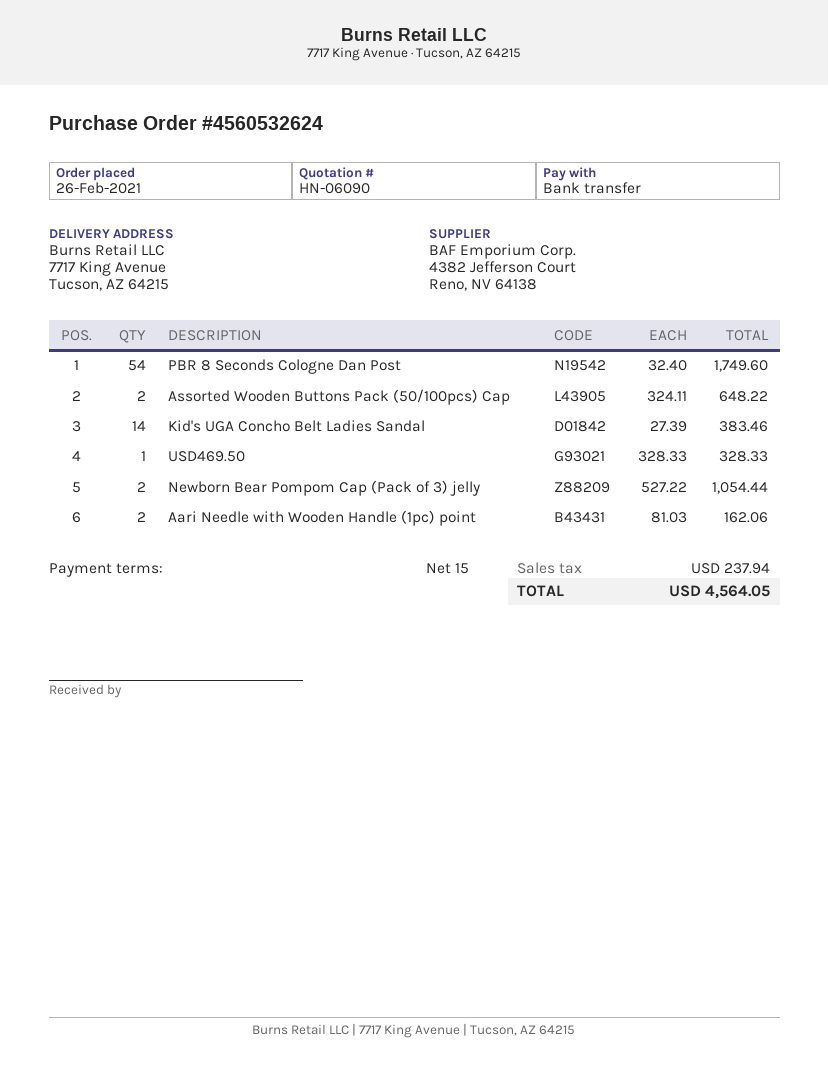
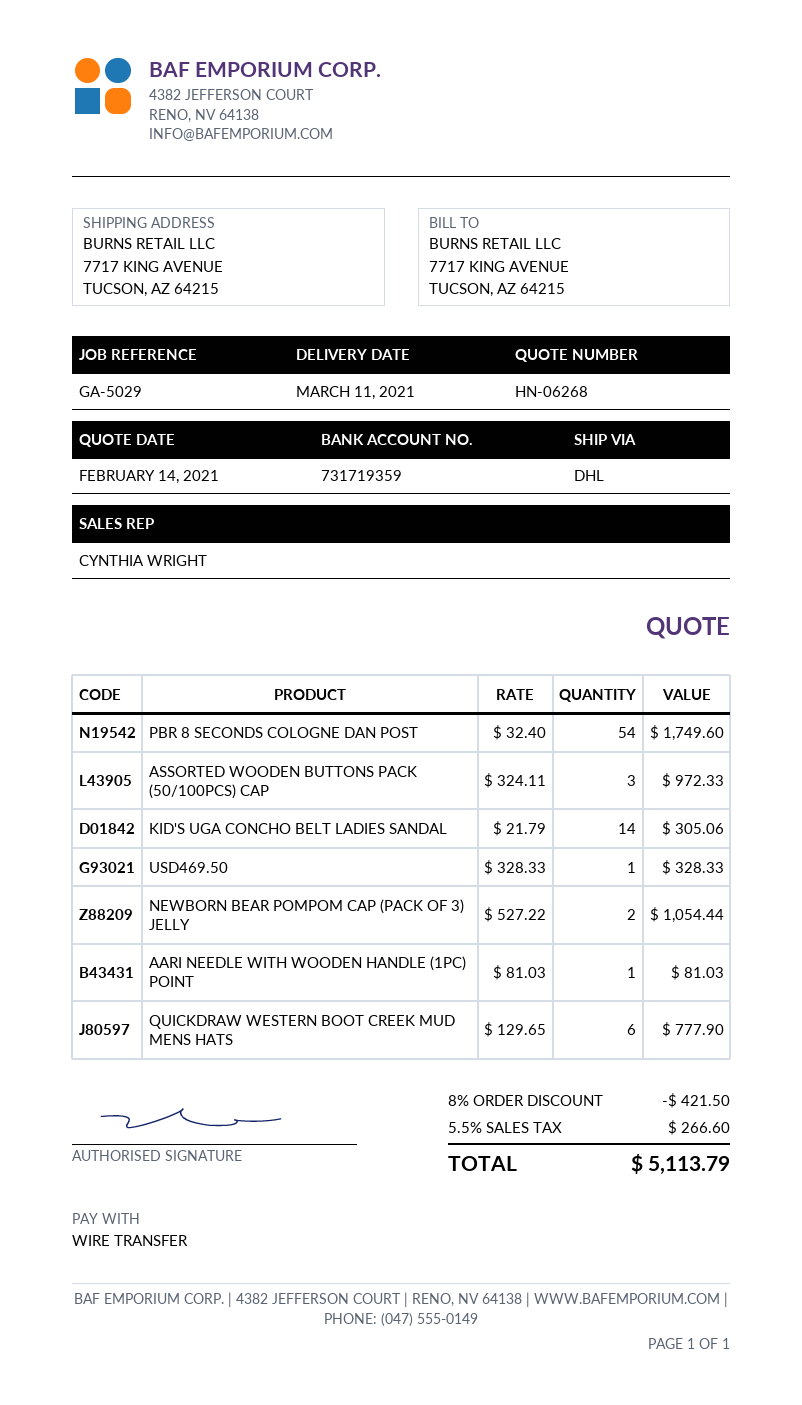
quote number: HN-06090 -> HN-06268
Assorted Wooden Buttons Pack (50/100pcs) Cap: 2 x 324.11 = 648.22 -> 3 x 324.11 = 972.33
Kid's UGA Concho Belt Ladies Sandal: 14 x 27.39 = 383.46 -> 14 x 21.79 = 305.06
Aari Needle with Wooden Handle (1pc) point: 2 x 81.03 = 162.06 -> 1 x 81.03 = 81.03
QUICKDRAW WESTERN BOOT CREEK MUD MENS HATS: none -> 6 x 129.65 = 777.90
discount: none -> 8% = 421.50
tax: 237.94 -> 266.60
total: 4564.05 -> 5113.79

